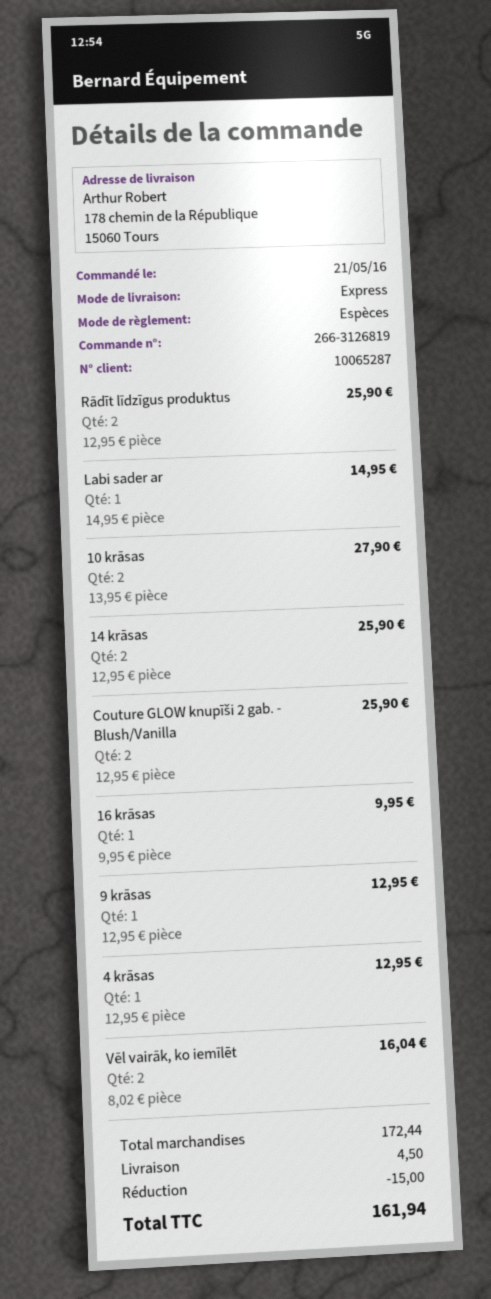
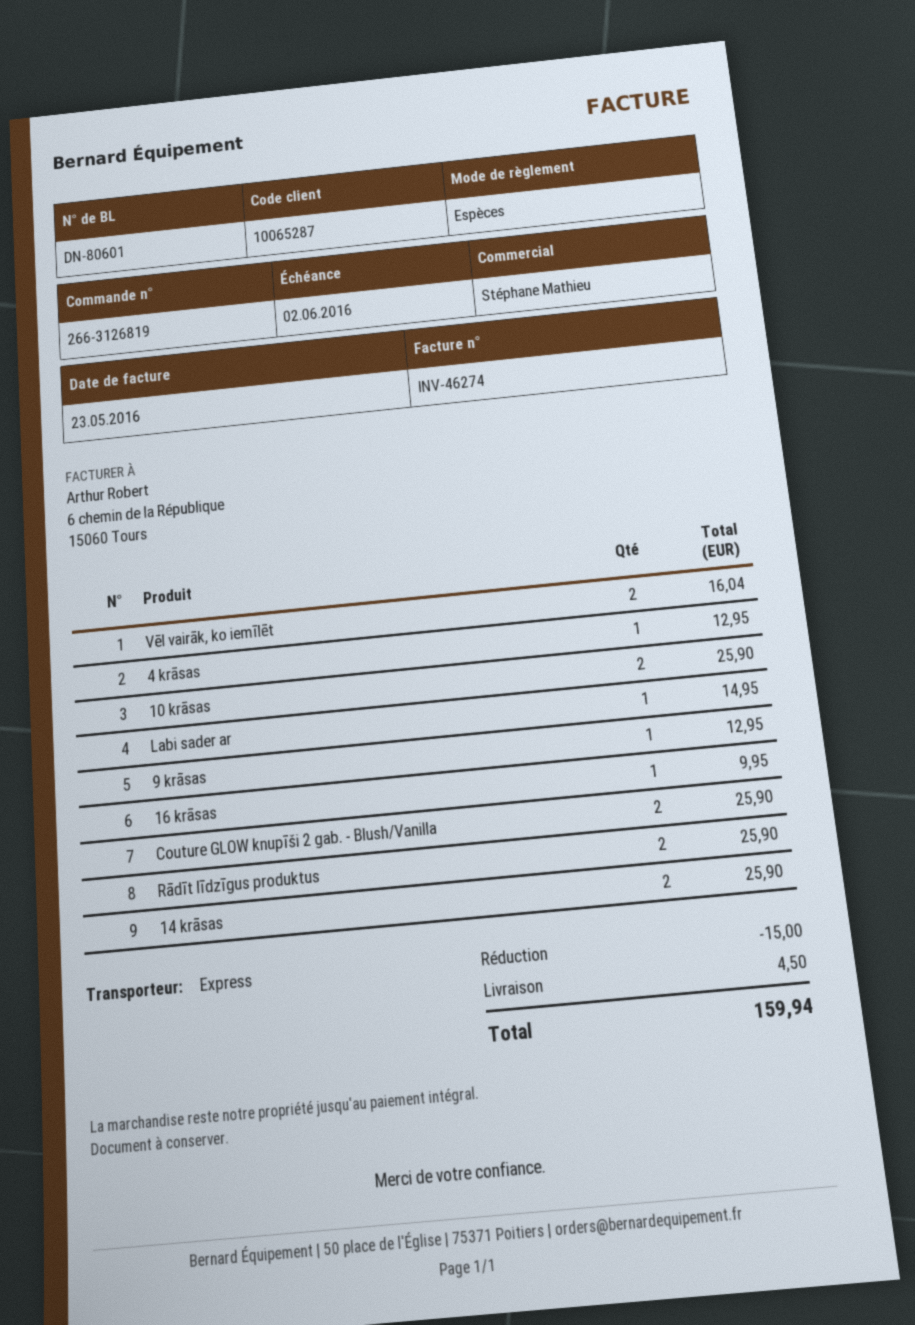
10 krāsas: 2 for 27.90 -> 2 for 25.90
total: 161.94 -> 159.94

